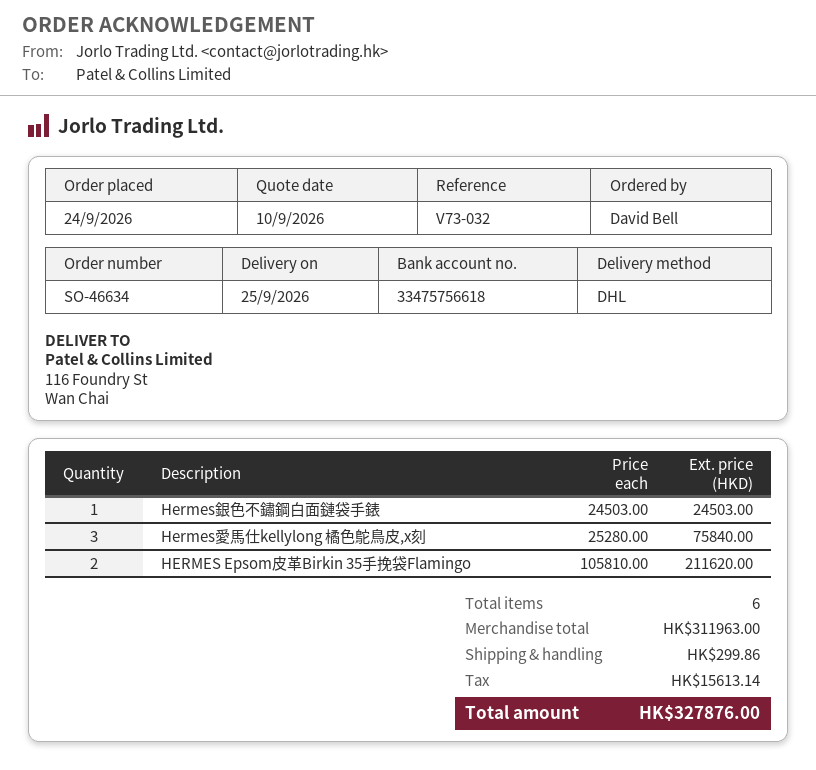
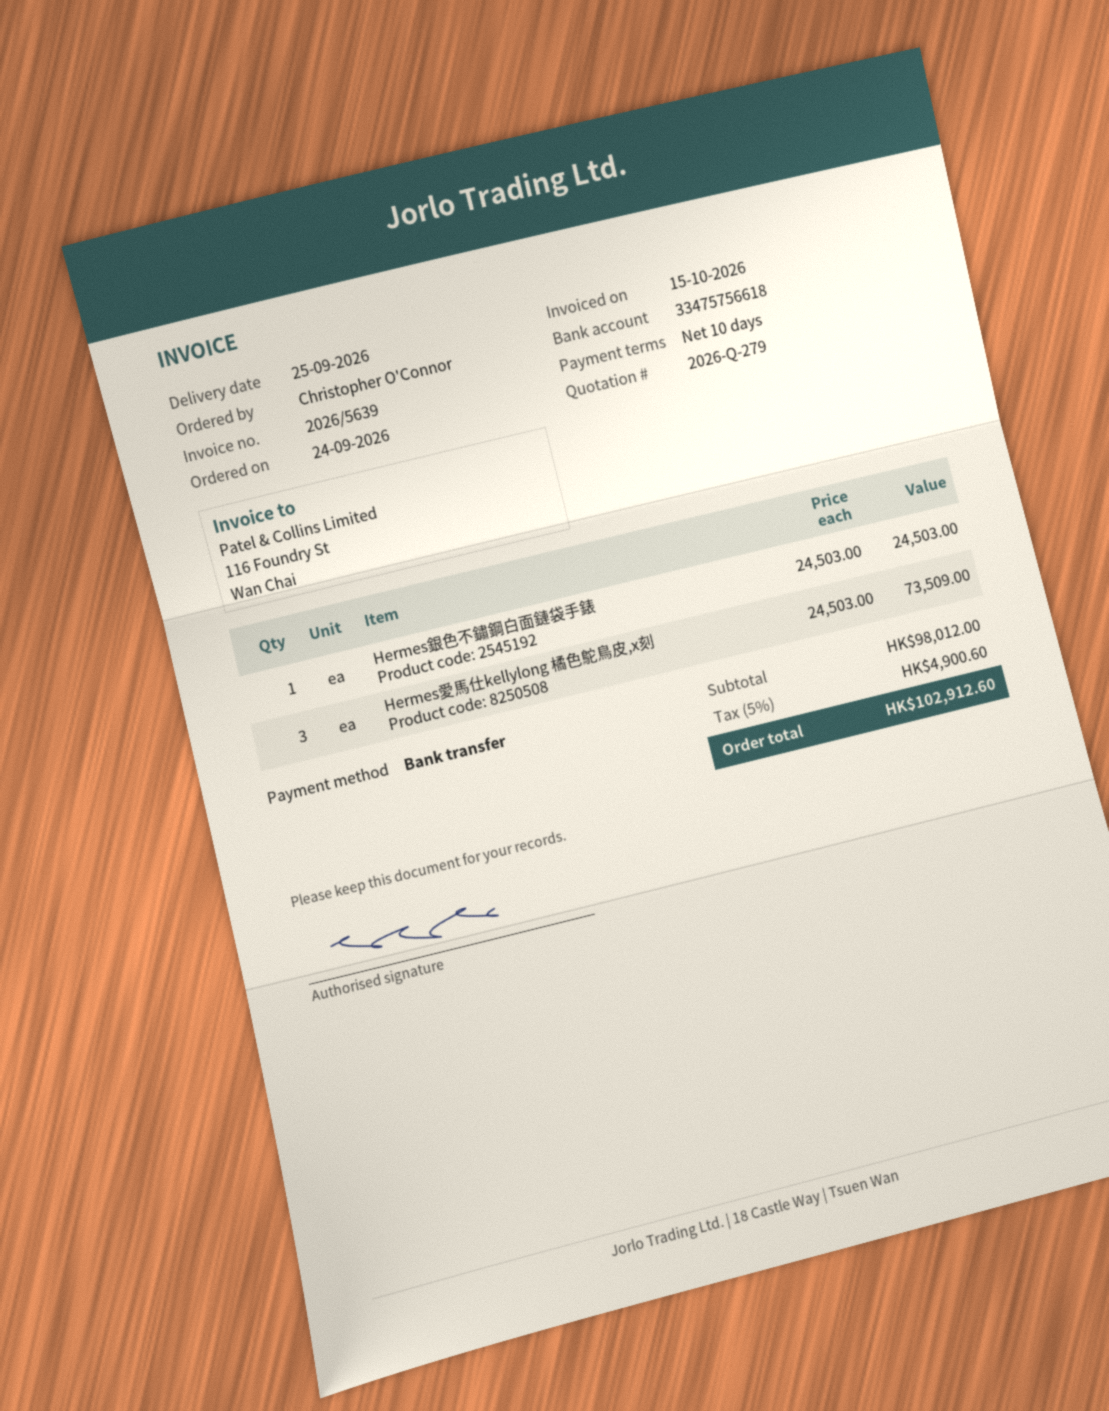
ordered by: David Bell -> Christopher O'Connor
Hermes愛馬仕kellylong 橘色鴕鳥皮,x刻: 3 x 25280.00 = 75840.00 -> 3 x 24503.00 = 73509.00
HERMES Epsom皮革Birkin 35手挽袋Flamingo: 2 x 105810.00 = 211620.00 -> none
subtotal: 311963.00 -> 98012.00
shipping: 299.86 -> none
tax: 15613.14 -> 4900.60
total: 327876.00 -> 102912.60

